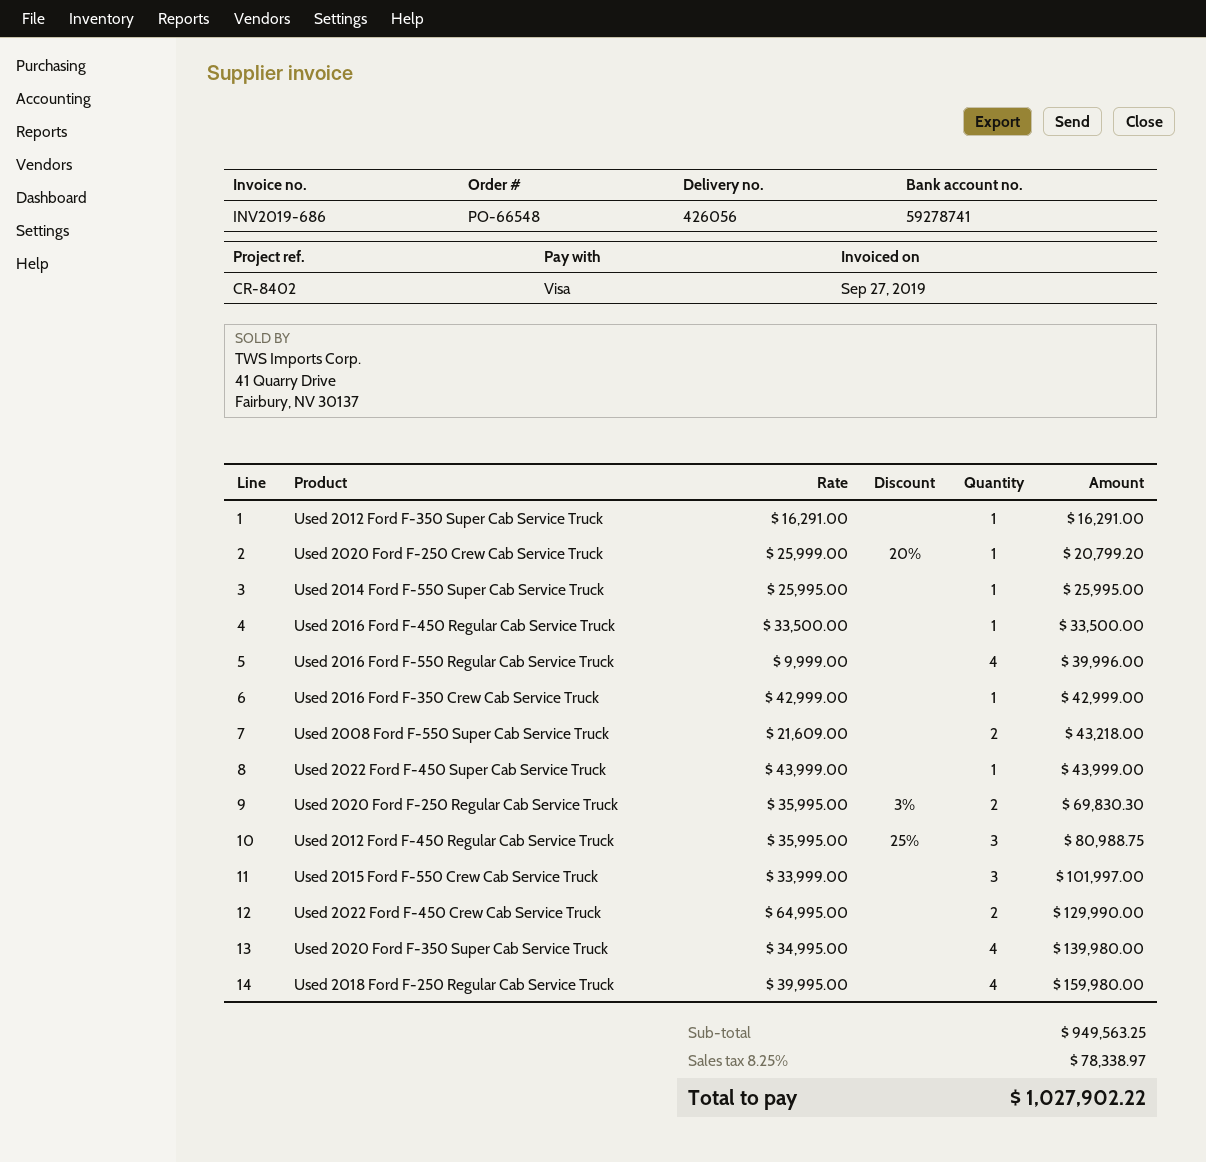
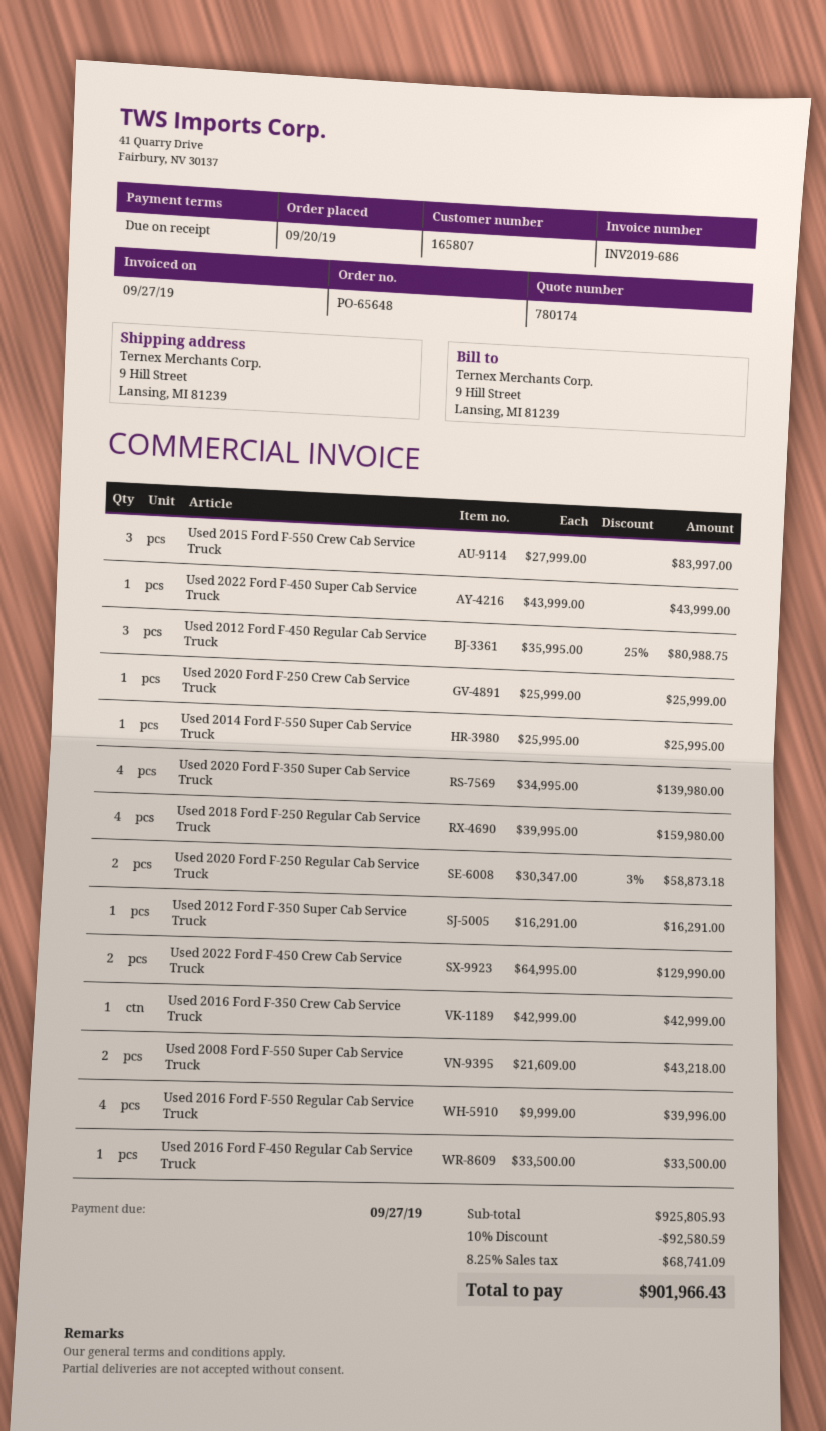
order number: PO-66548 -> PO-65648
Used 2020 Ford F-250 Crew Cab Service Truck: 1 x 25999.00 - 20% = 20799.20 -> 1 x 25999.00 = 25999.00
Used 2020 Ford F-250 Regular Cab Service Truck: 2 x 35995.00 - 3% = 69830.30 -> 2 x 30347.00 - 3% = 58873.18
Used 2015 Ford F-550 Crew Cab Service Truck: 3 x 33999.00 = 101997.00 -> 3 x 27999.00 = 83997.00
subtotal: 949563.25 -> 925805.93
discount: none -> 10% = 92580.59
tax: 8.25% = 78338.97 -> 8.25% = 68741.09
total: 1027902.22 -> 901966.43

